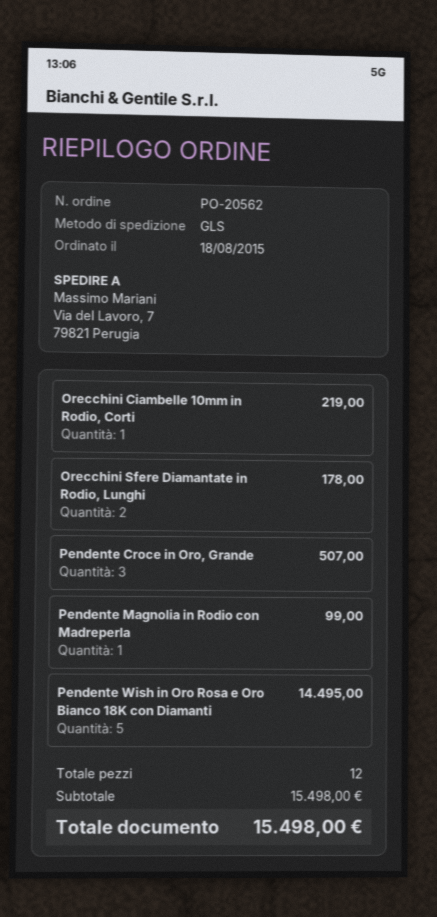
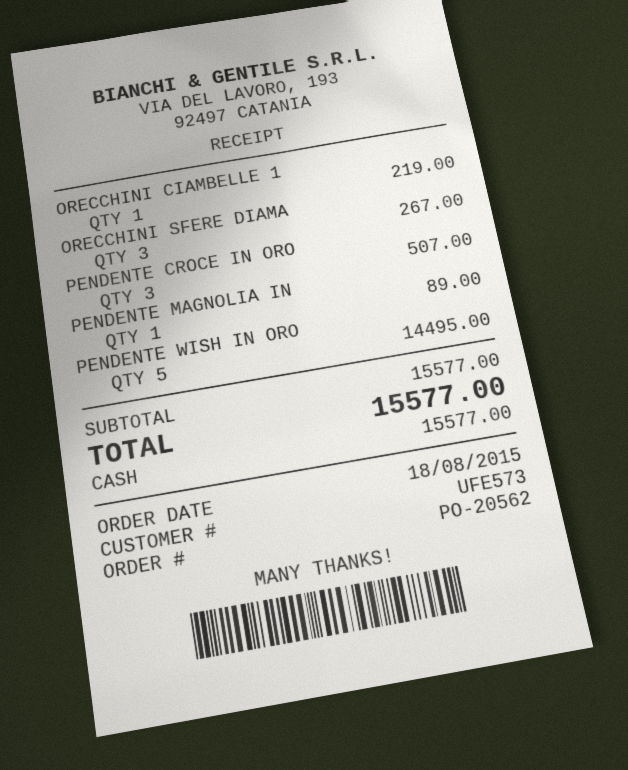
Orecchini Sfere Diamantate in Rodio, Lunghi: 2 for 178.00 -> 3 for 267.00
Pendente Magnolia in Rodio con Madreperla: 1 for 99.00 -> 1 for 89.00
subtotal: 15498.00 -> 15577.00
total: 15498.00 -> 15577.00

